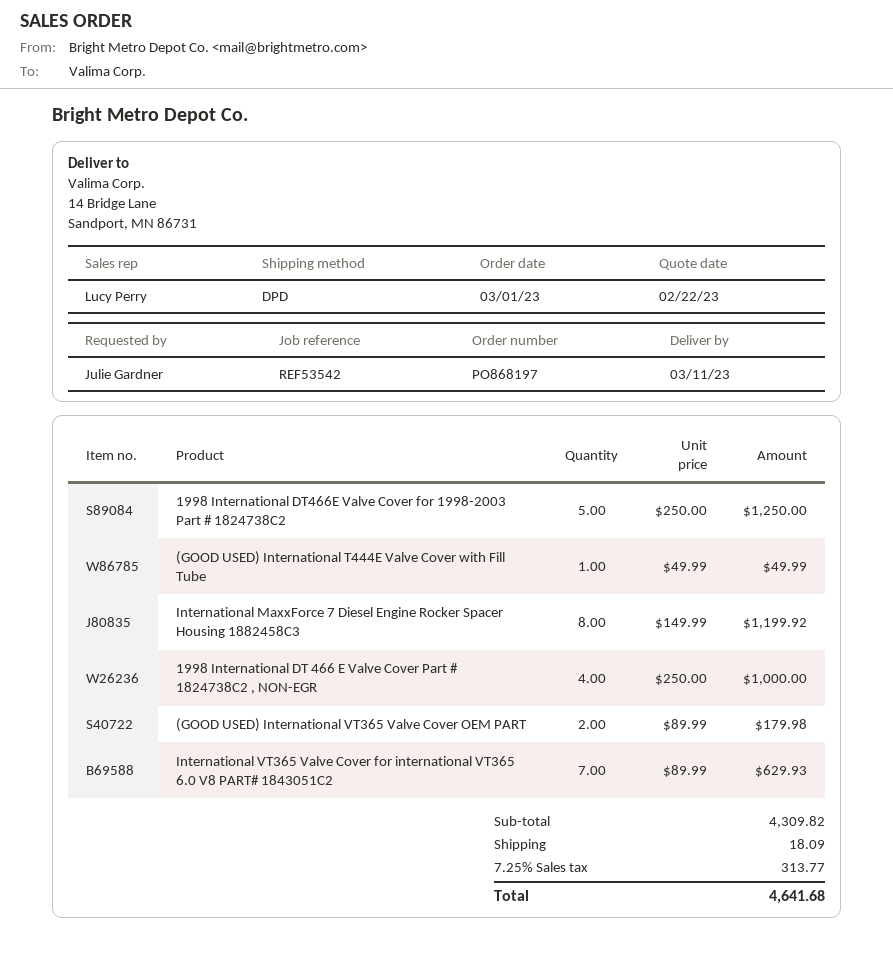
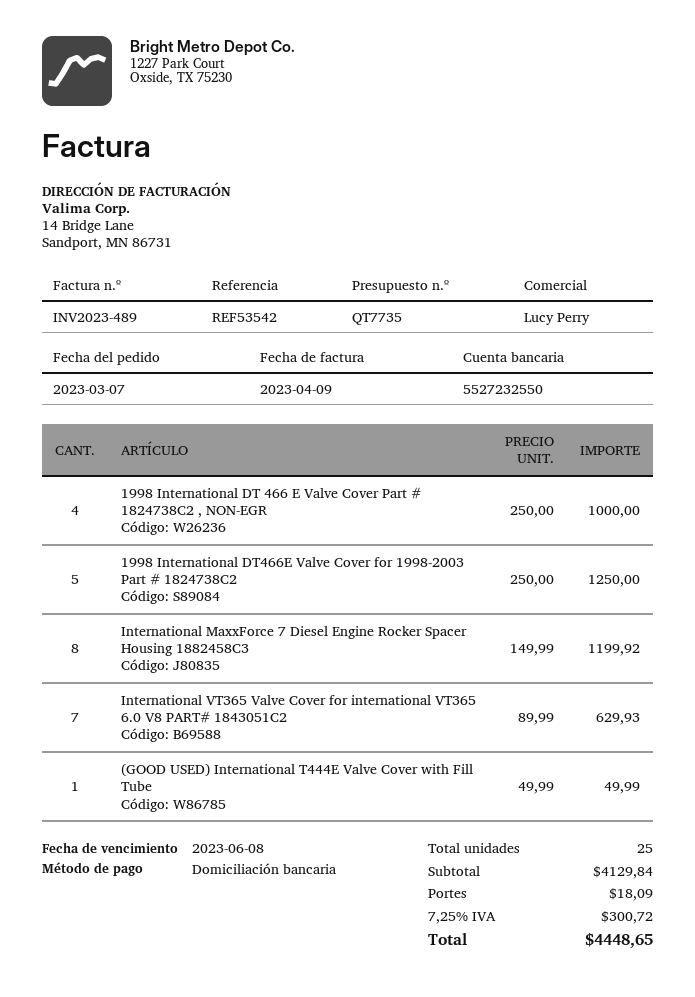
order date: 2023-03-01 -> 2023-03-07
(GOOD USED) International VT365 Valve Cover OEM PART: 2 x 89.99 = 179.98 -> none
subtotal: 4309.82 -> 4129.84
tax: 7.25% = 313.77 -> 7.25% = 300.72
total: 4641.68 -> 4448.65

